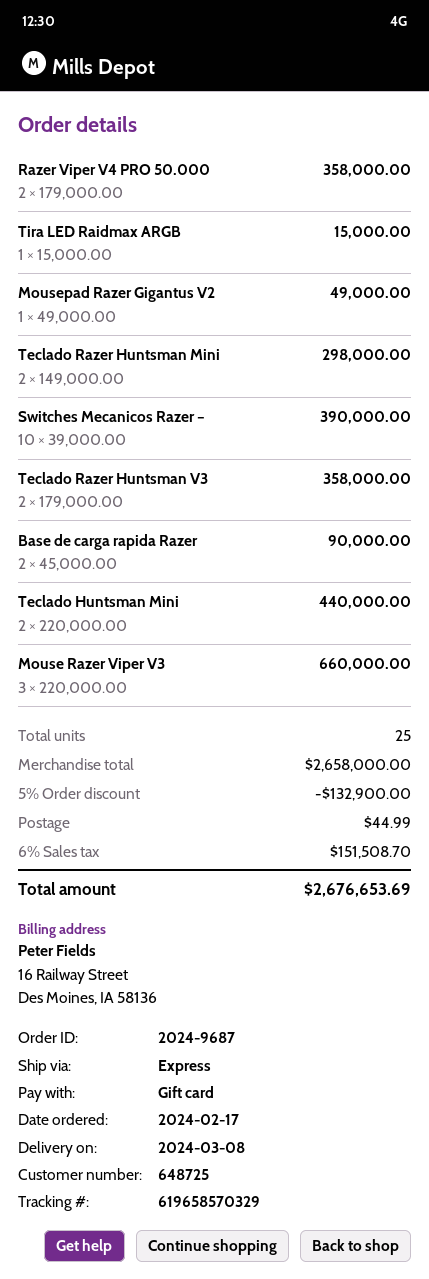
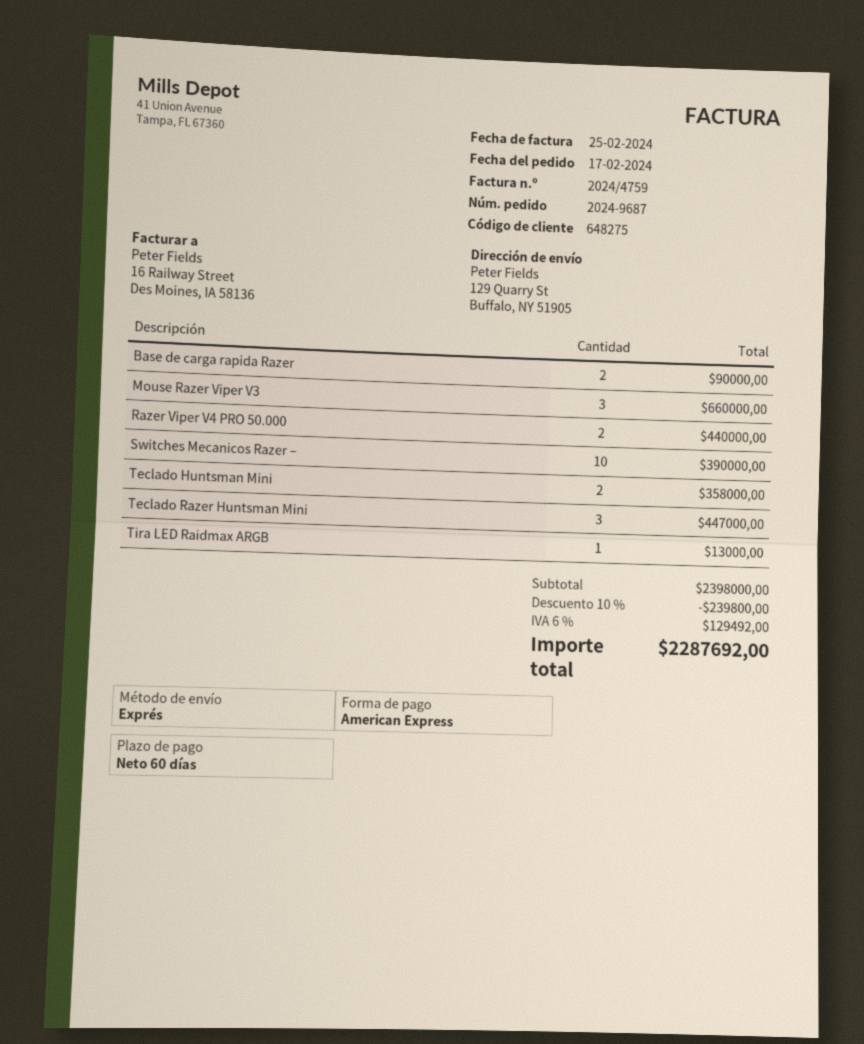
customer number: 648725 -> 648275
payment method: gift card -> American Express
Razer Viper V4 PRO 50.000: 2 for 358000.00 -> 2 for 440000.00
Tira LED Raidmax ARGB: 1 for 15000.00 -> 1 for 13000.00
Mousepad Razer Gigantus V2: 1 for 49000.00 -> none
Teclado Razer Huntsman Mini: 2 for 298000.00 -> 3 for 447000.00
Teclado Razer Huntsman V3: 2 for 358000.00 -> none
Teclado Huntsman Mini: 2 for 440000.00 -> 2 for 358000.00
subtotal: 2658000.00 -> 2398000.00
discount: 5% = 132900.00 -> 10% = 239800.00
shipping: 44.99 -> none
tax: 6% = 151508.70 -> 6% = 129492.00
total: 2676653.69 -> 2287692.00

